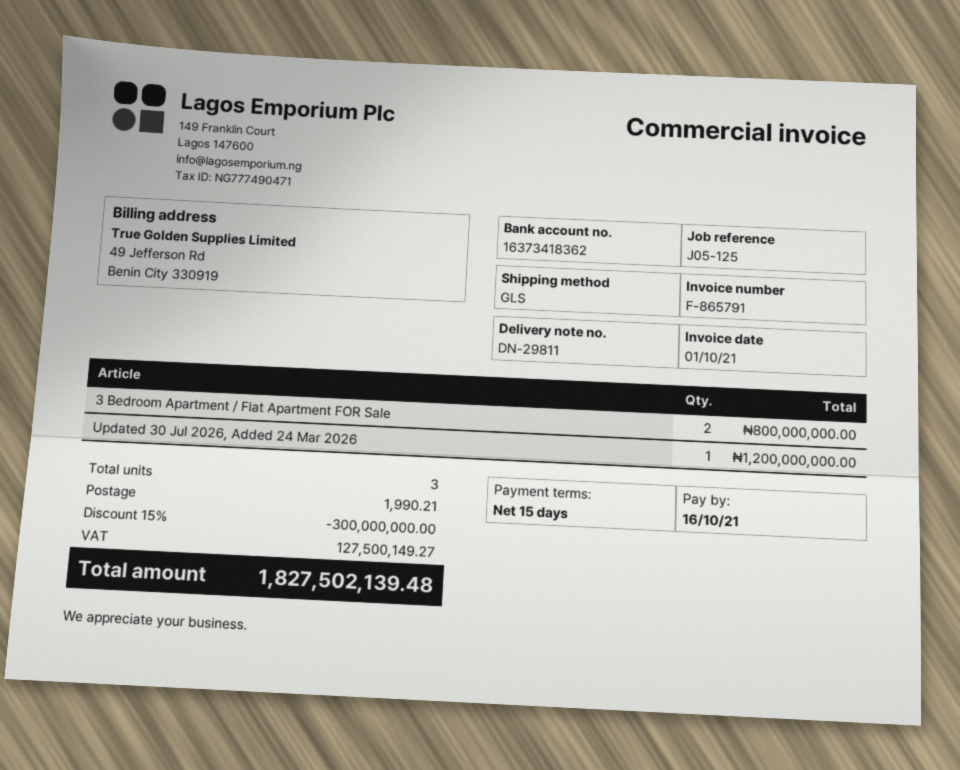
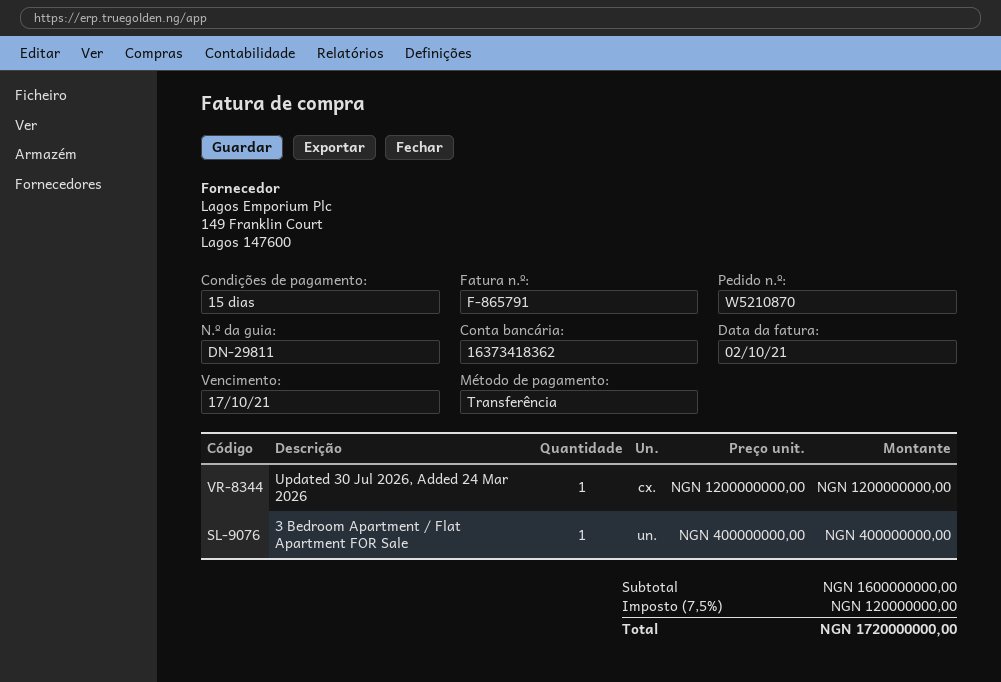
invoice date: 2021-10-01 -> 2021-10-02
due date: 2021-10-16 -> 2021-10-17
3 Bedroom Apartment / Flat Apartment FOR Sale: 2 for 800000000.00 -> 1 for 400000000.00
discount: 15% = 300000000.00 -> none
shipping: 1990.21 -> none
tax: 127500149.27 -> 120000000.00
total: 1827502139.48 -> 1720000000.00

